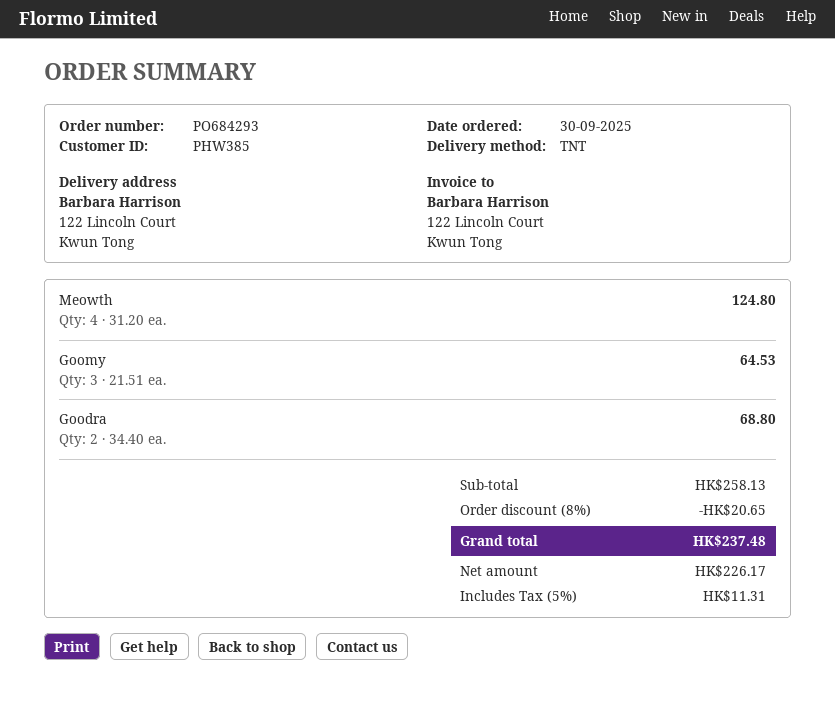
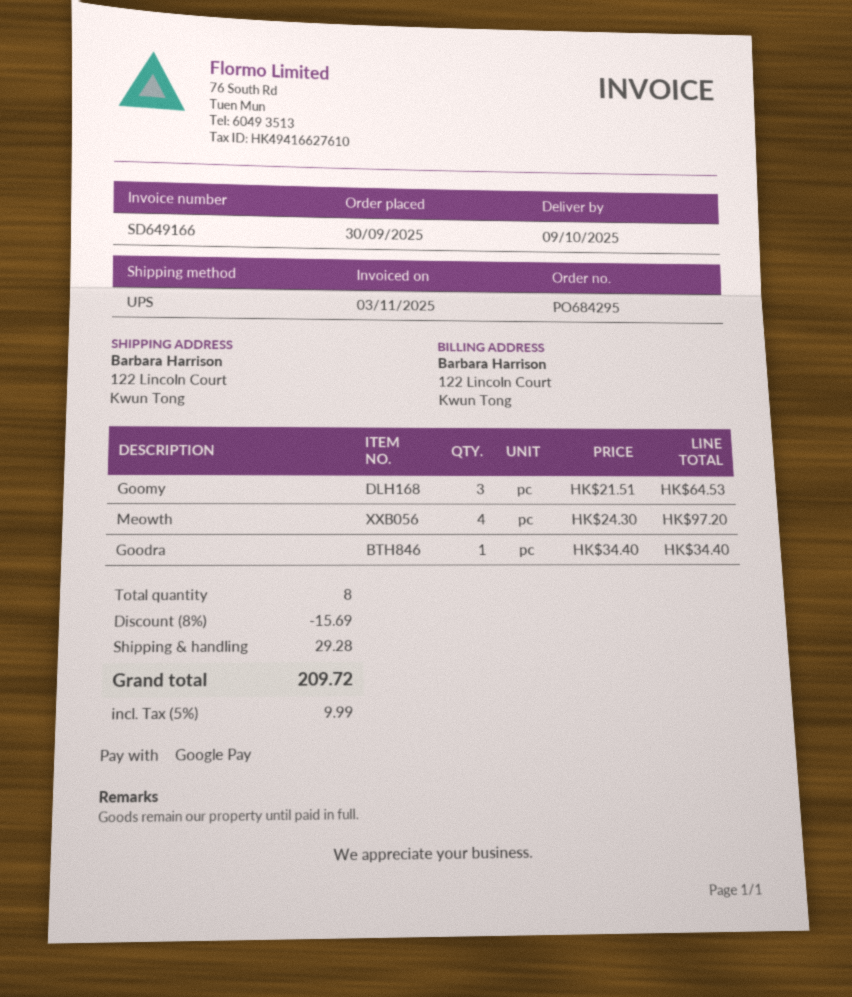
order number: PO684293 -> PO684295
shipping method: TNT -> UPS
Meowth: 4 x 31.20 = 124.80 -> 4 x 24.30 = 97.20
Goodra: 2 x 34.40 = 68.80 -> 1 x 34.40 = 34.40
discount: 8% = 20.65 -> 8% = 15.69
shipping: none -> 29.28
tax: 5% = 11.31 -> 5% = 9.99
total: 237.48 -> 209.72

